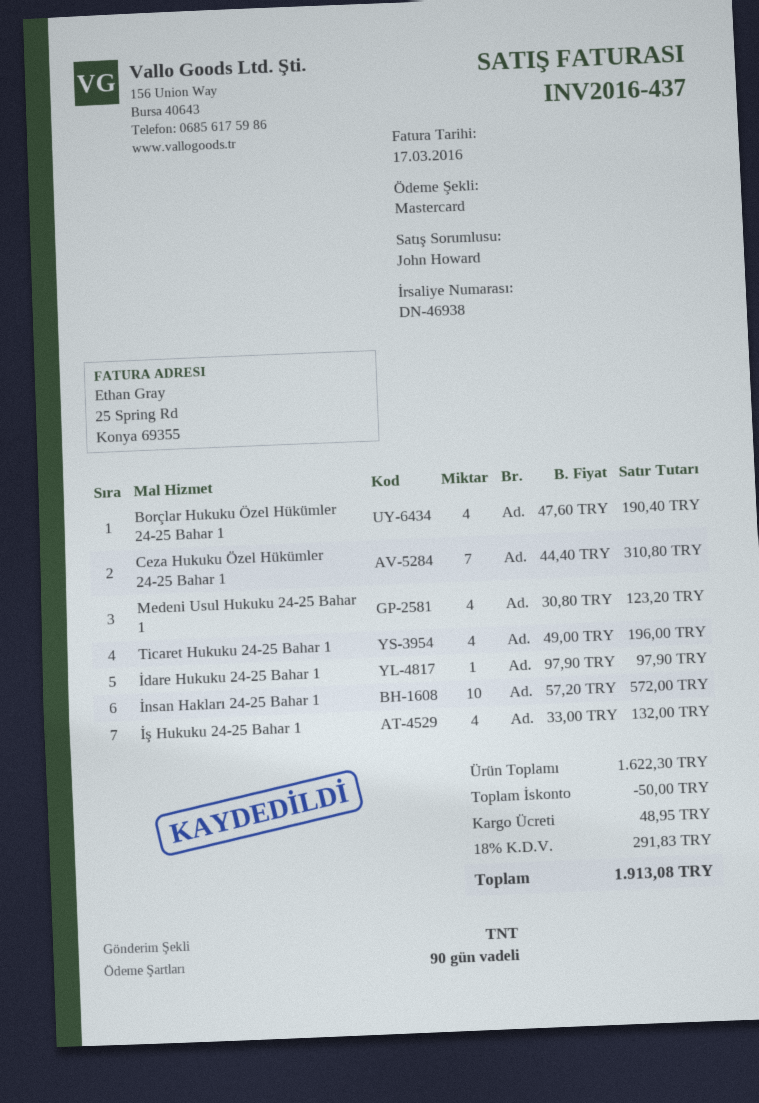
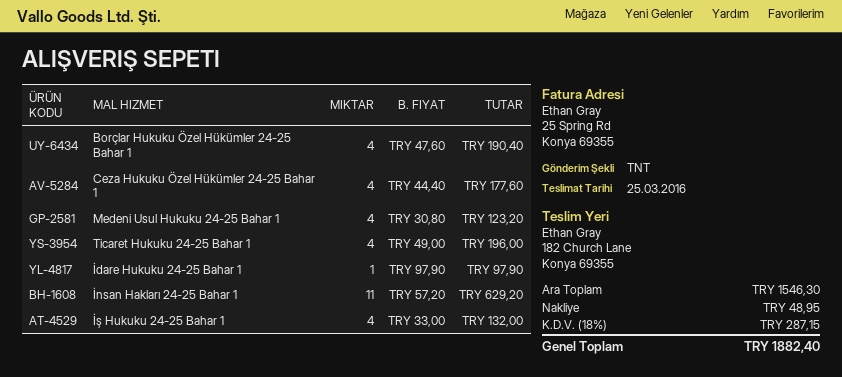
Ceza Hukuku Özel Hükümler 24-25 Bahar 1: 7 x 44.40 = 310.80 -> 4 x 44.40 = 177.60
İnsan Hakları 24-25 Bahar 1: 10 x 57.20 = 572.00 -> 11 x 57.20 = 629.20
subtotal: 1622.30 -> 1546.30
discount: 50.00 -> none
tax: 18% = 291.83 -> 18% = 287.15
total: 1913.08 -> 1882.40

